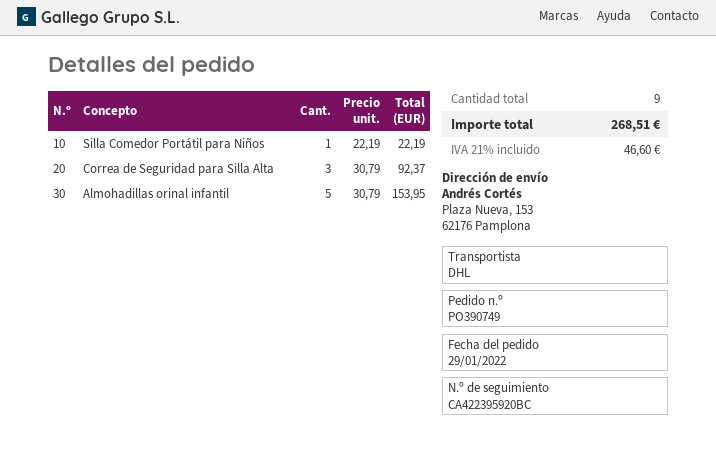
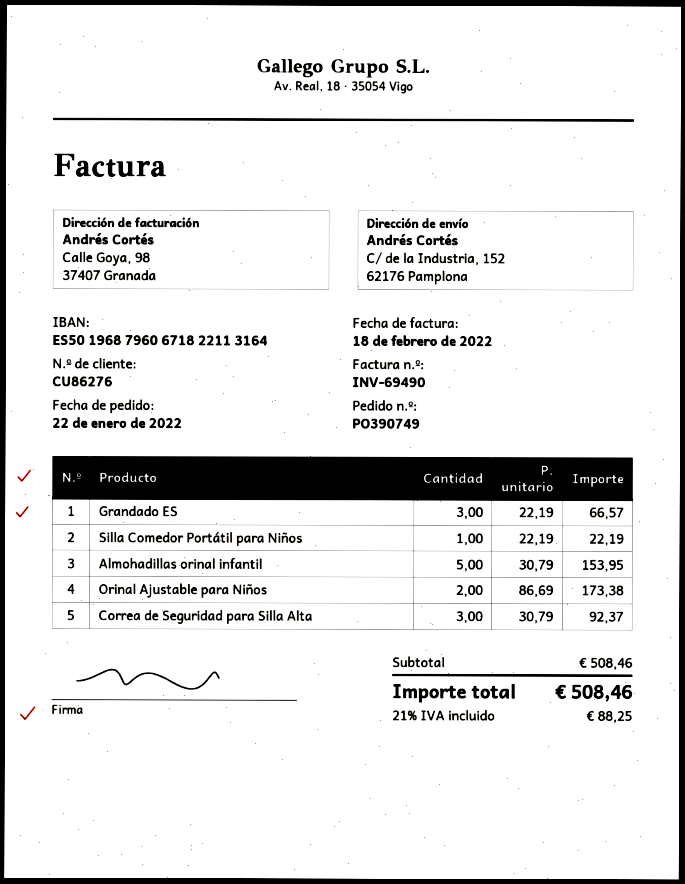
order date: 2022-01-29 -> 2022-01-22
ship to: Plaza Nueva, 153, 62176 Pamplona -> C/ de la Industria, 152, 62176 Pamplona
Grandado ES: none -> 3 x 22.19 = 66.57
Orinal Ajustable para Niños: none -> 2 x 86.69 = 173.38
tax: 21% = 46.60 -> 21% = 88.25
total: 268.51 -> 508.46

